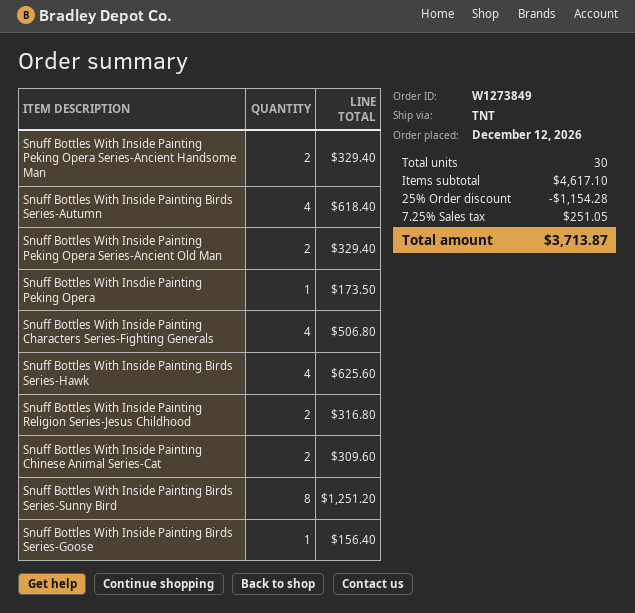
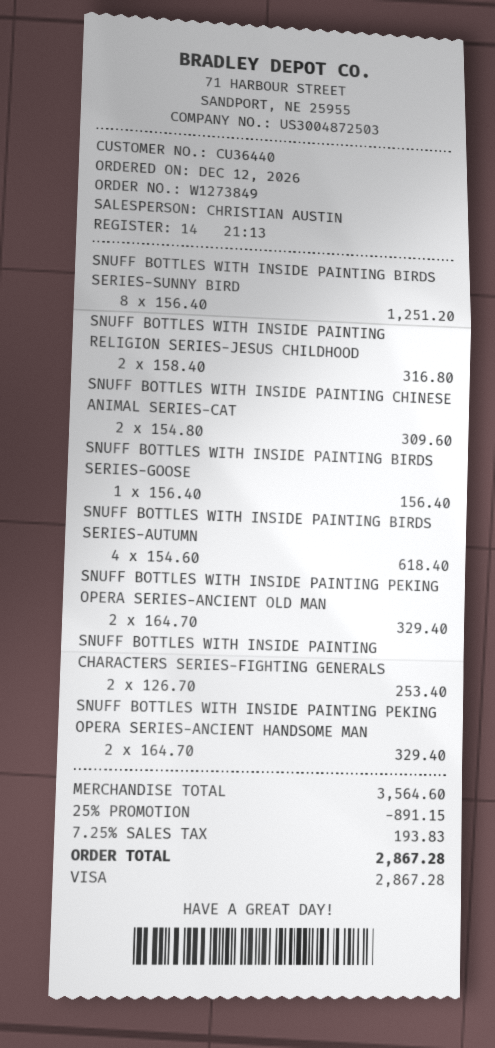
Snuff Bottles With Insdie Painting Peking Opera: 1 for 173.50 -> none
Snuff Bottles With Inside Painting Characters Series-Fighting Generals: 4 for 506.80 -> 2 for 253.40
Snuff Bottles With Inside Painting Birds Series-Hawk: 4 for 625.60 -> none
subtotal: 4617.10 -> 3564.60
discount: 25% = 1154.28 -> 25% = 891.15
tax: 7.25% = 251.05 -> 7.25% = 193.83
total: 3713.87 -> 2867.28

